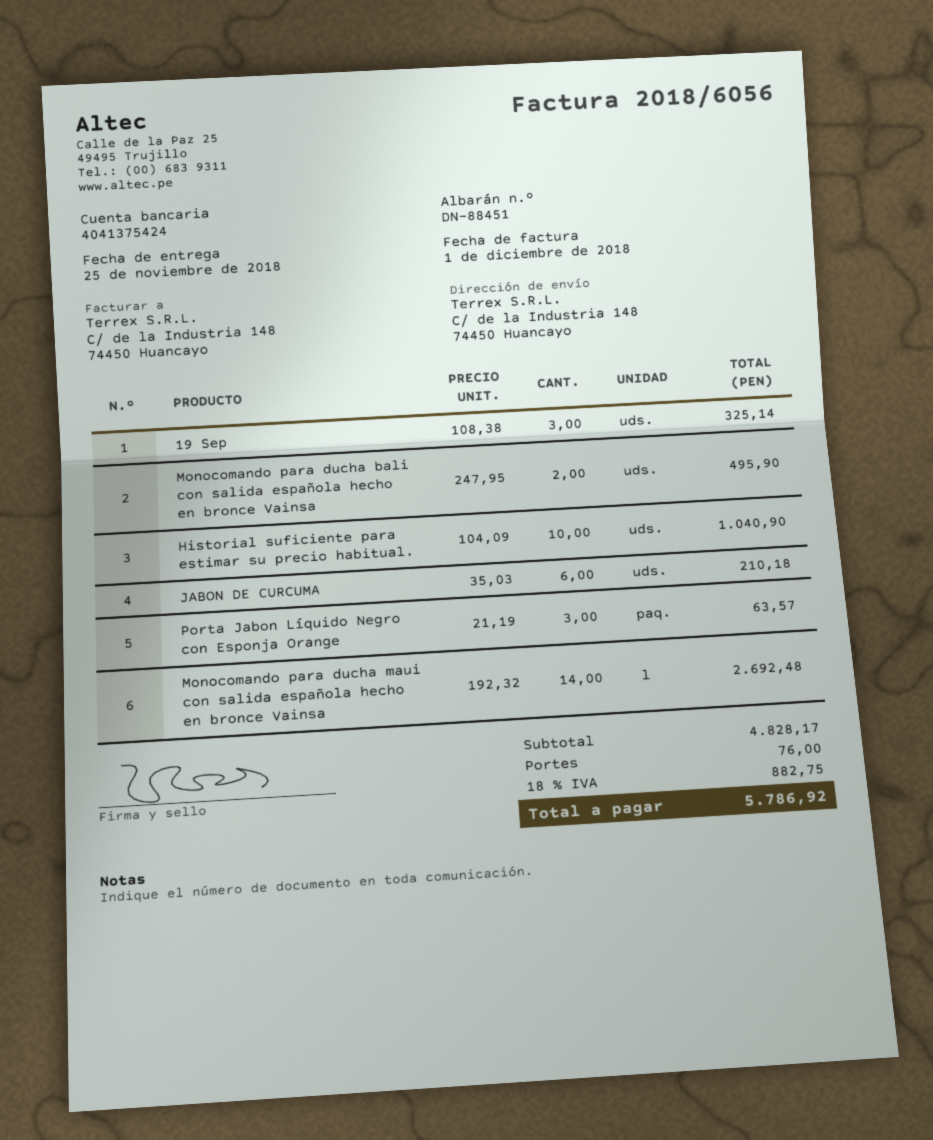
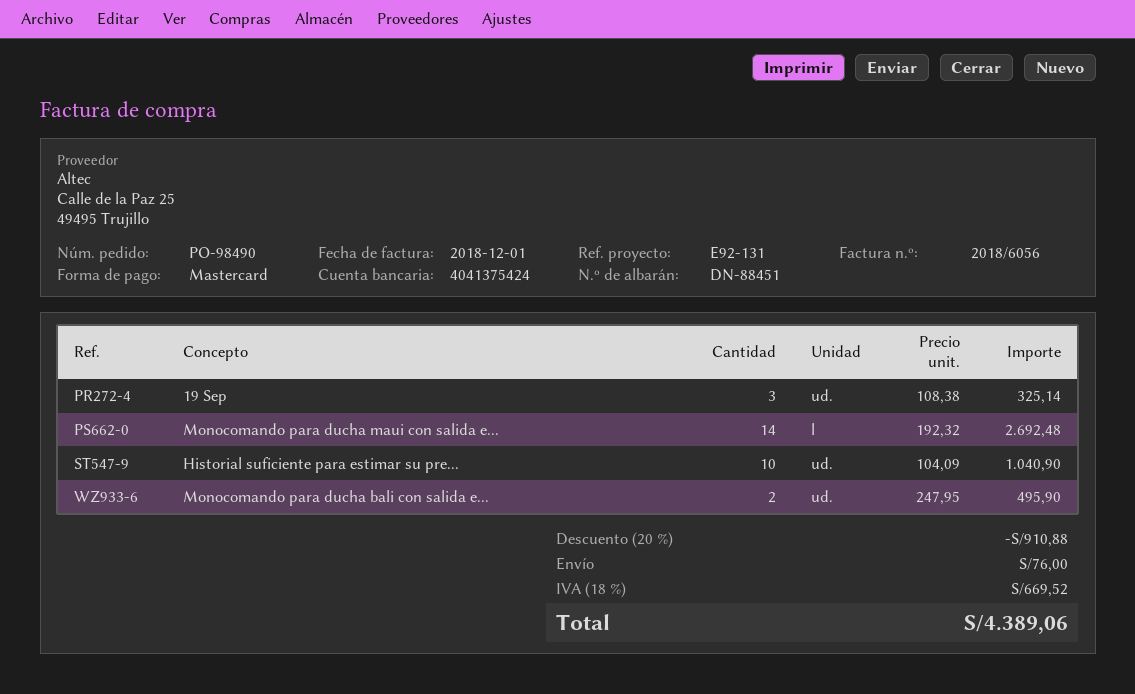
JABON DE CURCUMA: 6 x 35.03 = 210.18 -> none
Porta Jabon Líquido Negro con Esponja Orange: 3 x 21.19 = 63.57 -> none
discount: none -> 20% = 910.88
tax: 18% = 882.75 -> 18% = 669.52
total: 5786.92 -> 4389.06

